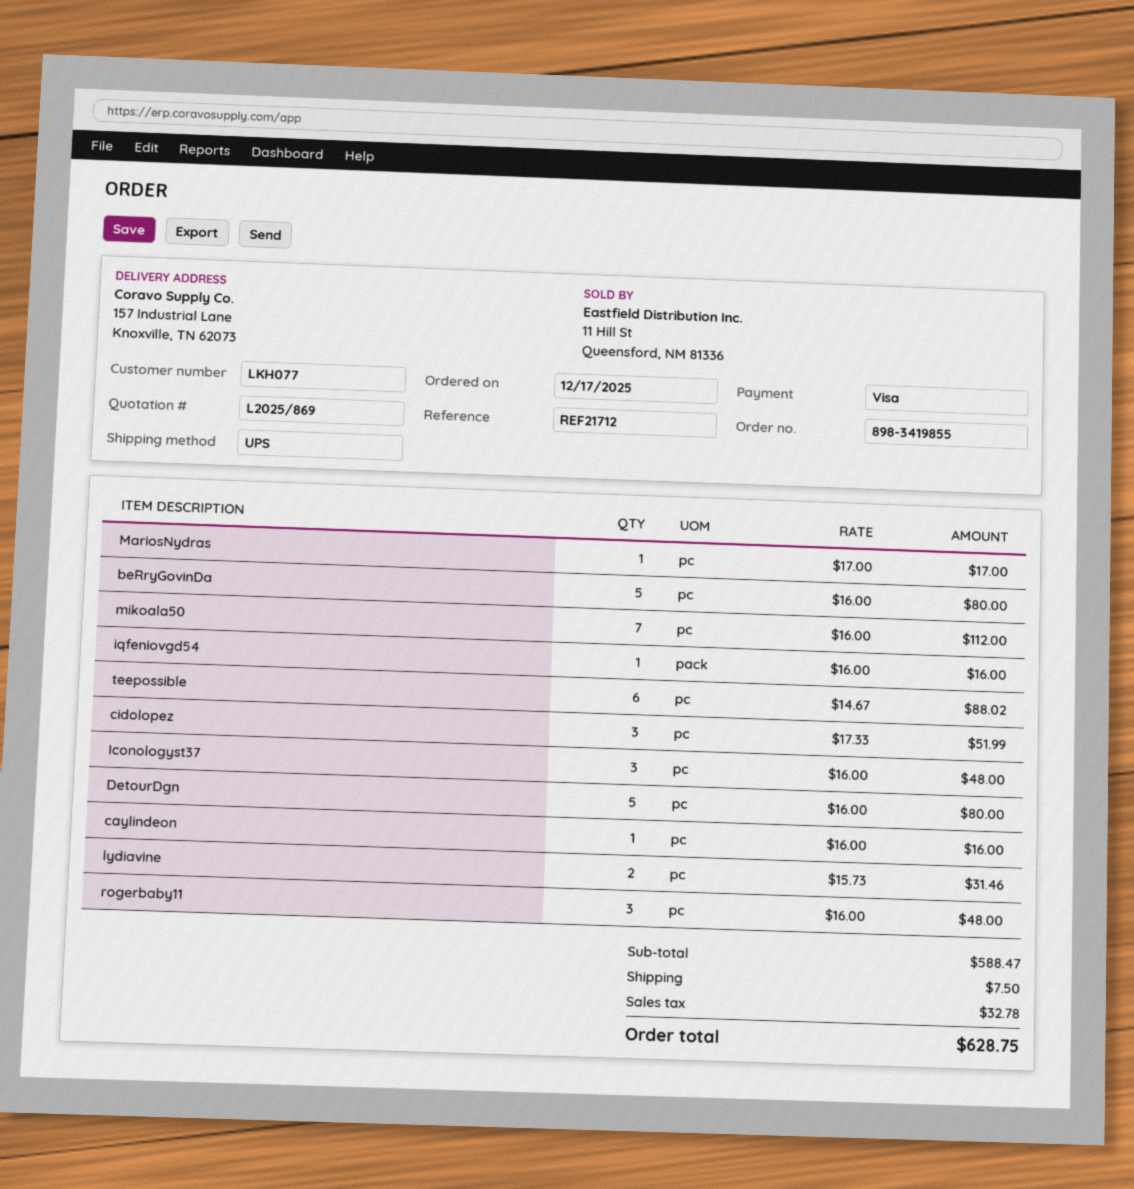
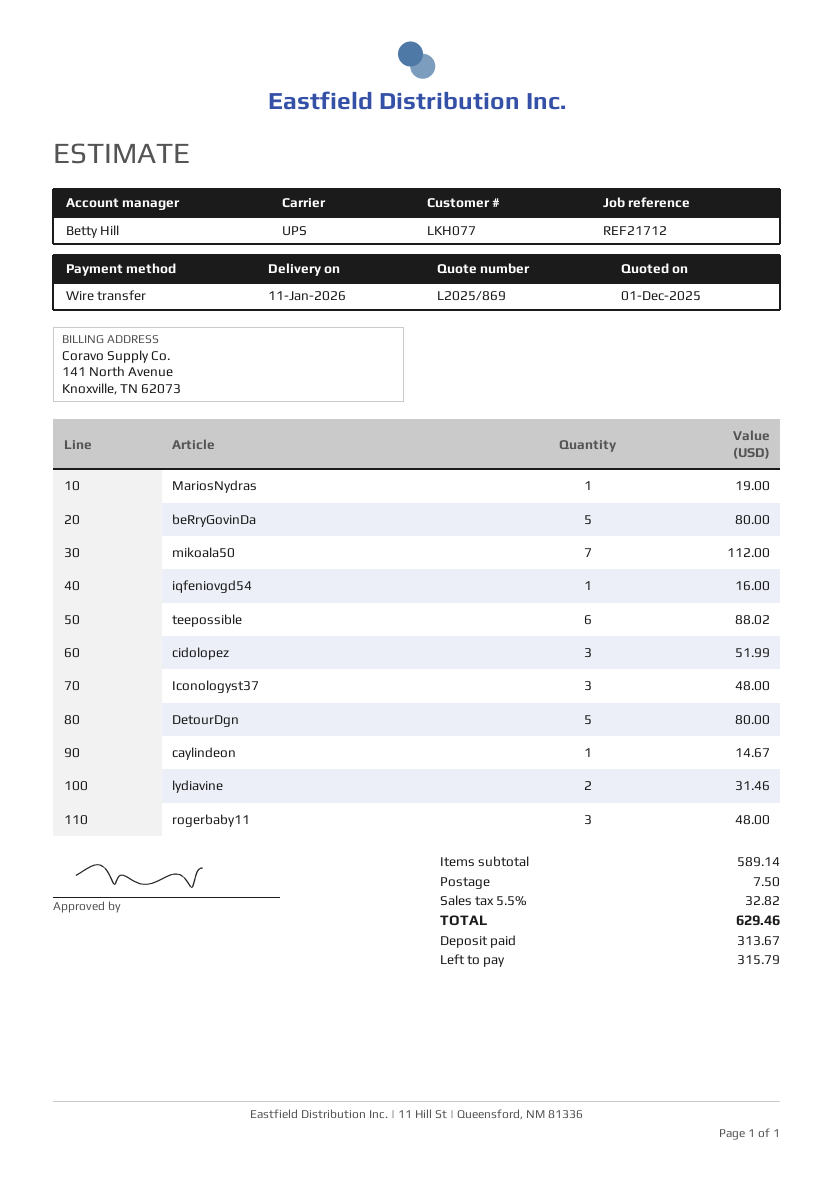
payment method: Visa -> bank transfer
MariosNydras: 1 for 17.00 -> 1 for 19.00
caylindeon: 1 for 16.00 -> 1 for 14.67
subtotal: 588.47 -> 589.14
tax: 32.78 -> 32.82
total: 628.75 -> 629.46

